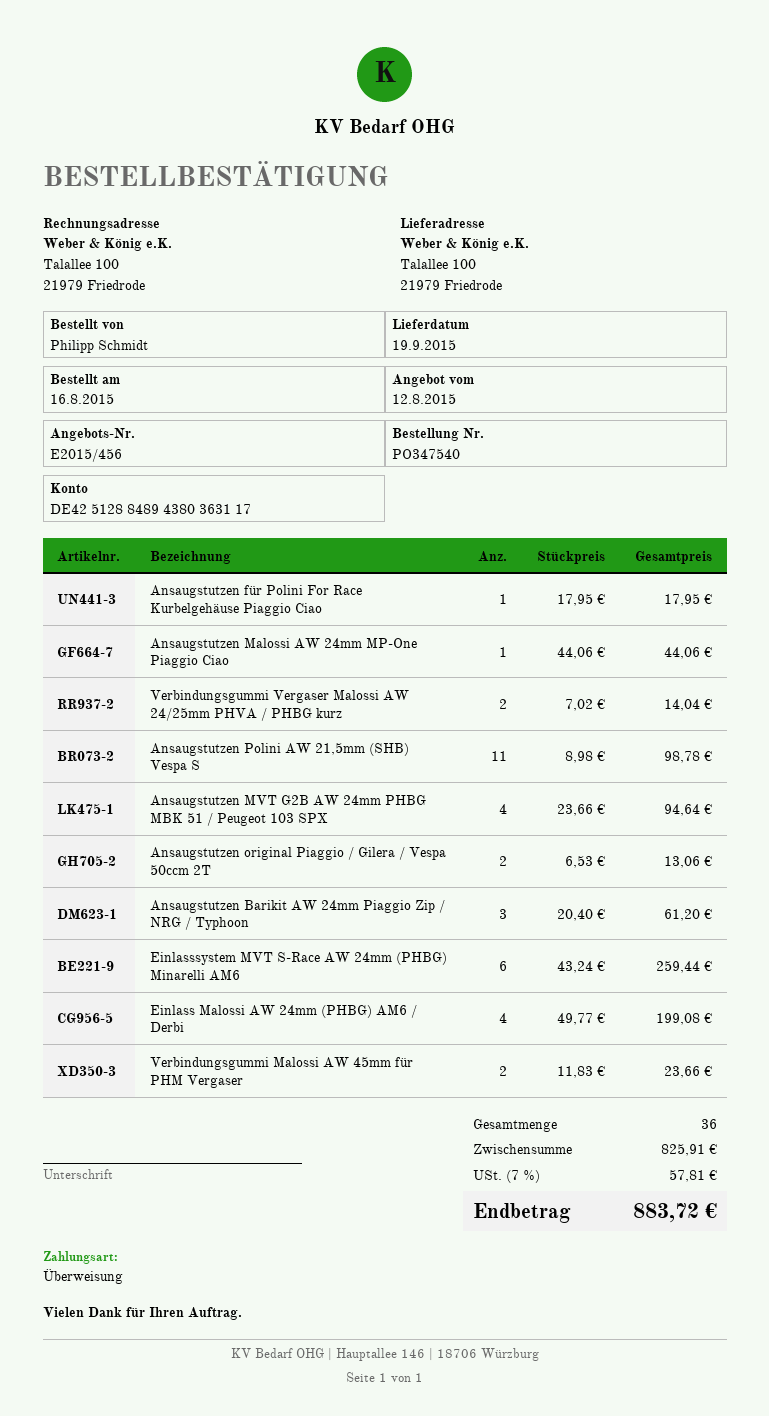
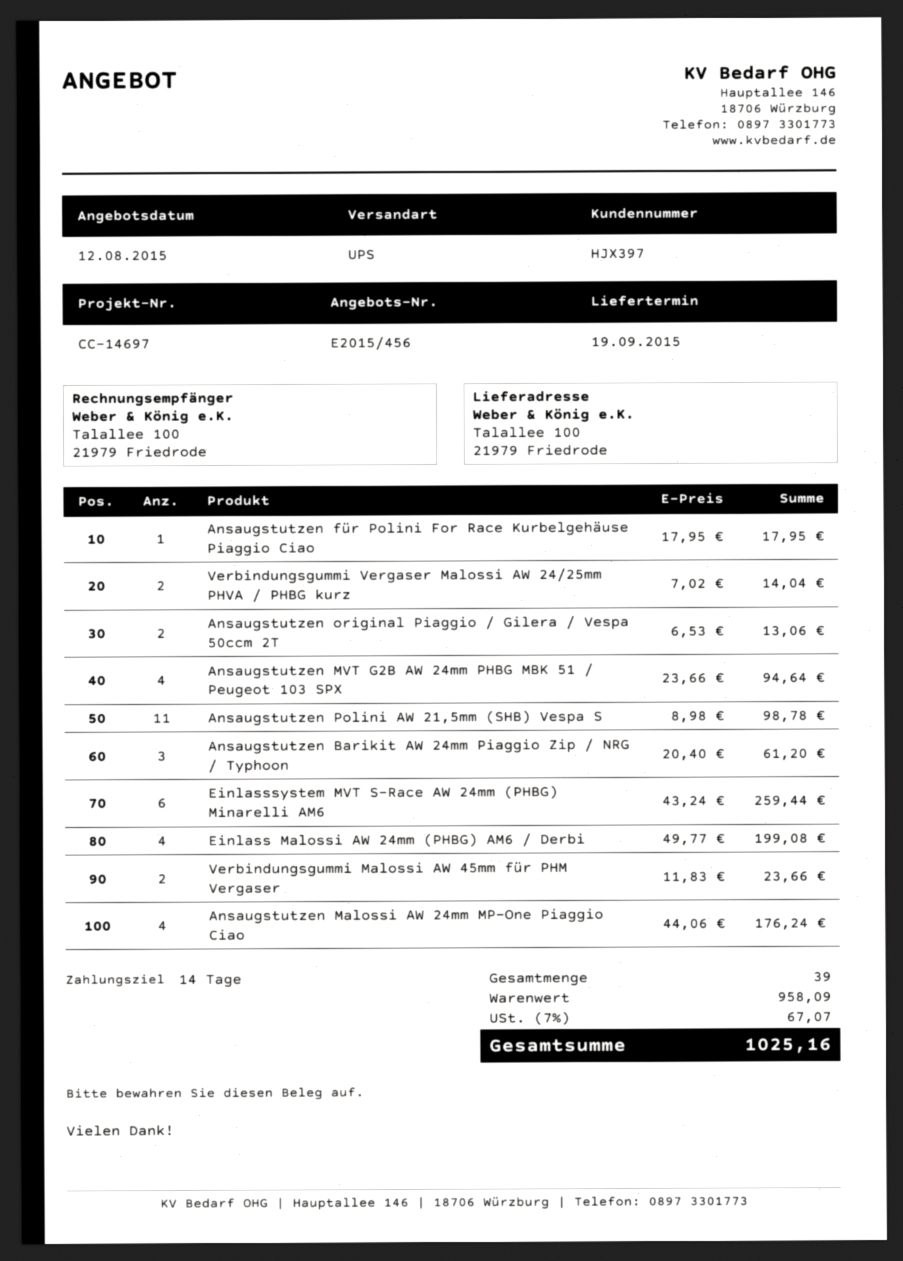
Ansaugstutzen Malossi AW 24mm MP-One Piaggio Ciao: 1 x 44.06 = 44.06 -> 4 x 44.06 = 176.24
total quantity: 36 -> 39
subtotal: 825.91 -> 958.09
tax: 7% = 57.81 -> 7% = 67.07
total: 883.72 -> 1025.16

